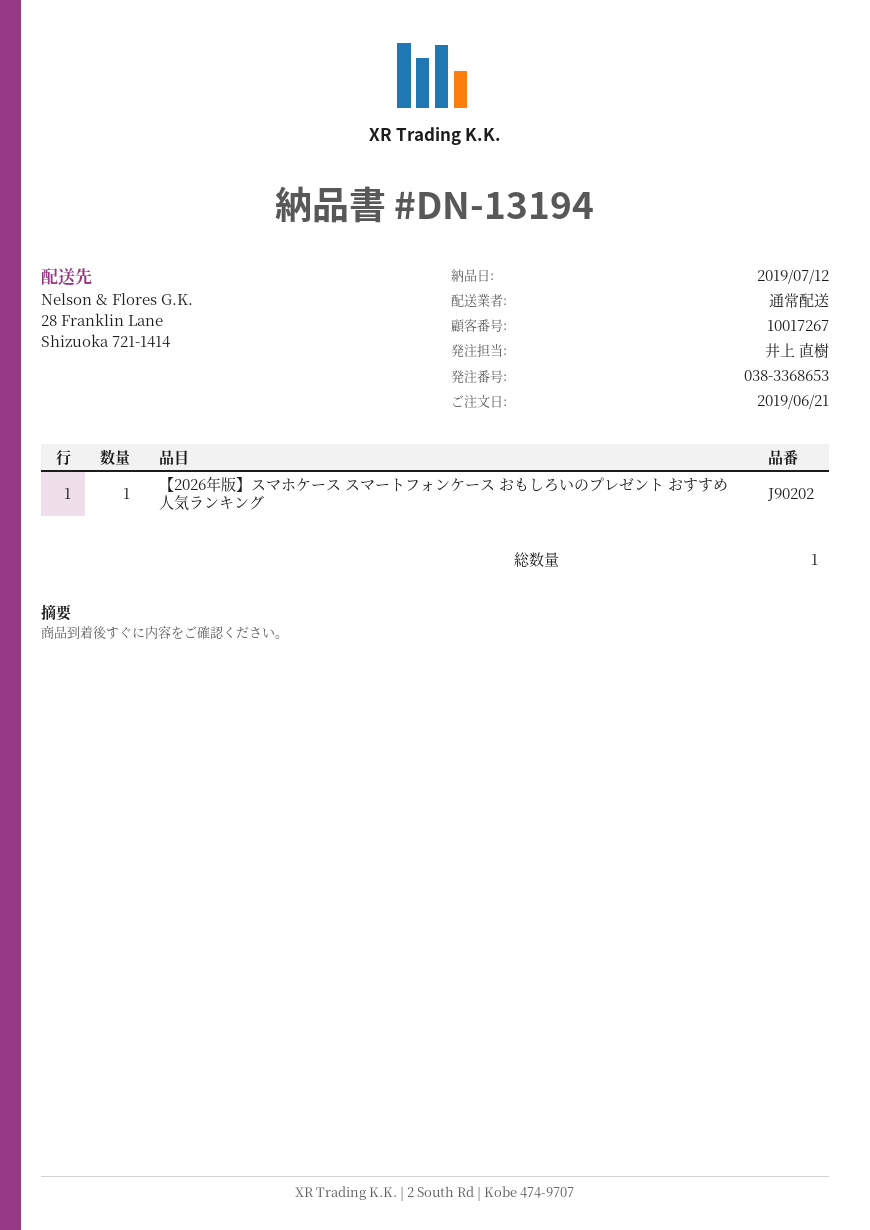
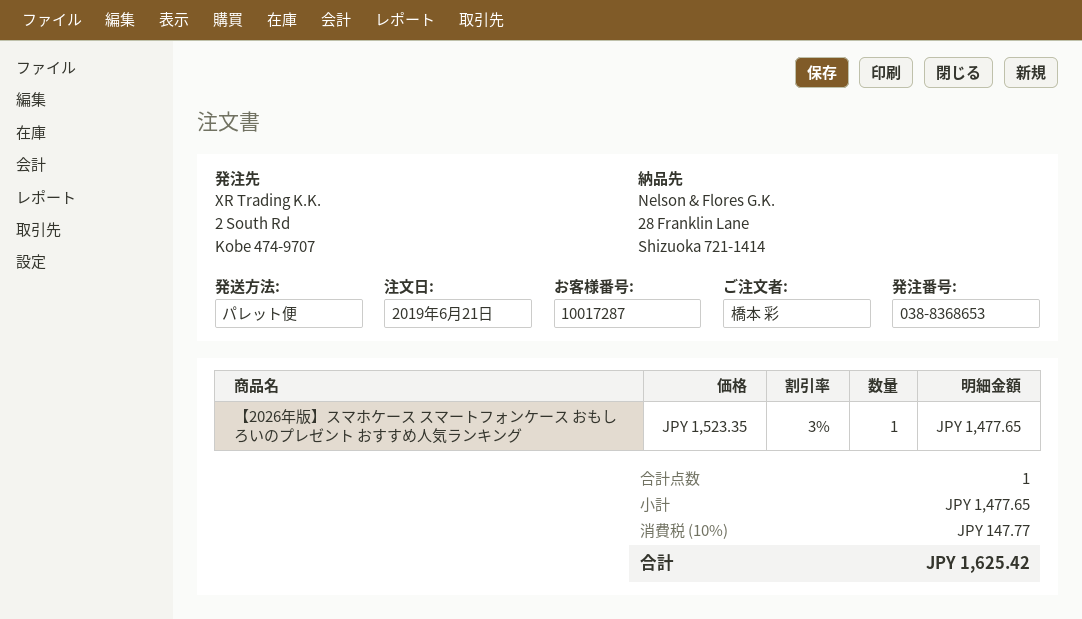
order number: 038-3368653 -> 038-8368653
customer number: 10017267 -> 10017287
ordered by: 井上 直樹 -> 橋本 彩
shipping method: standard -> pallet freight

